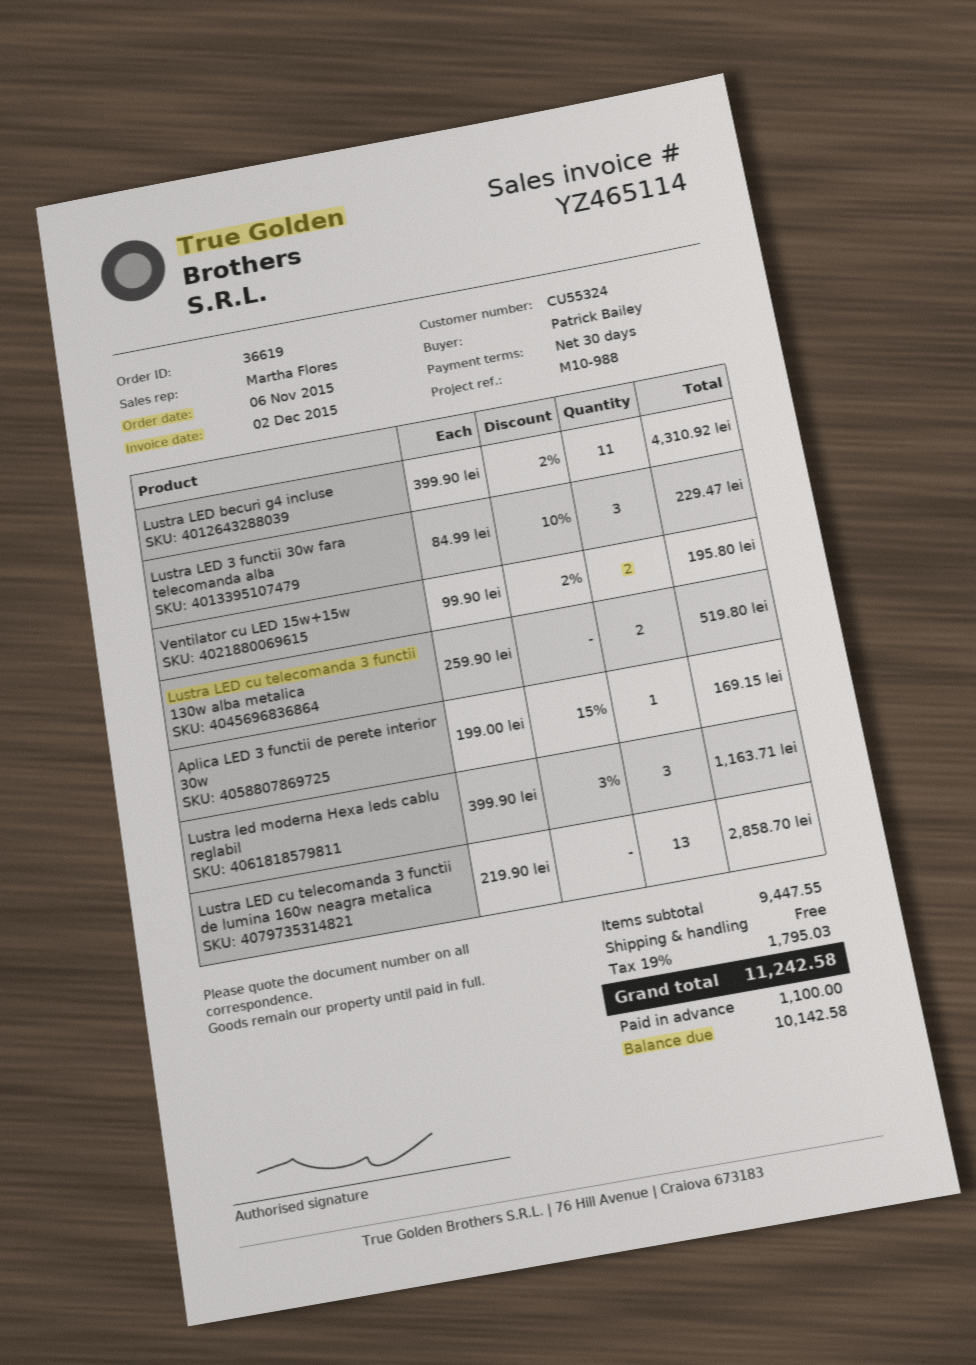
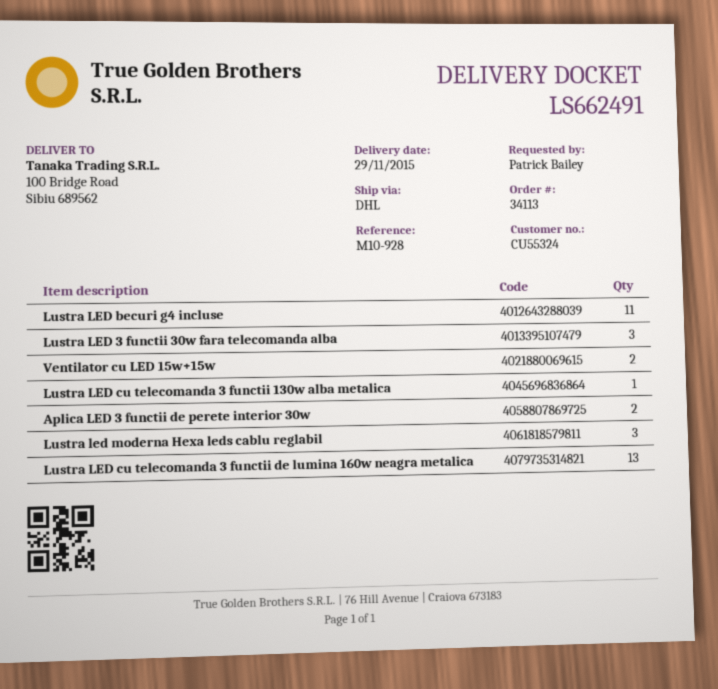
order number: 36619 -> 34113
reference: M10-988 -> M10-928
Lustra LED cu telecomanda 3 functii 130w alba metalica: 2 -> 1
Aplica LED 3 functii de perete interior 30w: 1 -> 2

